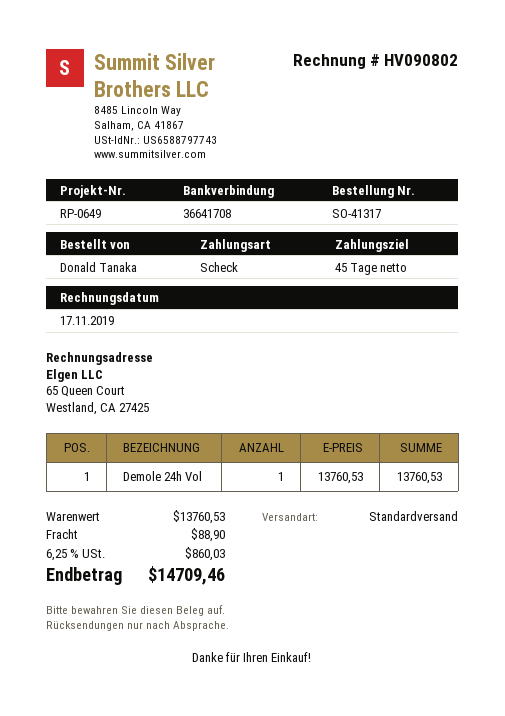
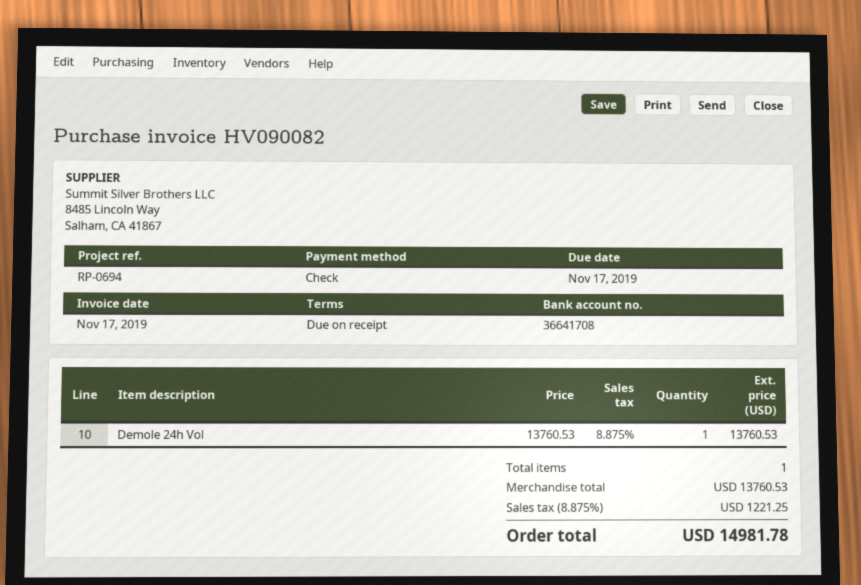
invoice number: HV090802 -> HV090082
payment terms: 45 days -> on receipt
reference: RP-0649 -> RP-0694
shipping: 88.90 -> none
tax: 6.25% = 860.03 -> 8.875% = 1221.25
total: 14709.46 -> 14981.78

